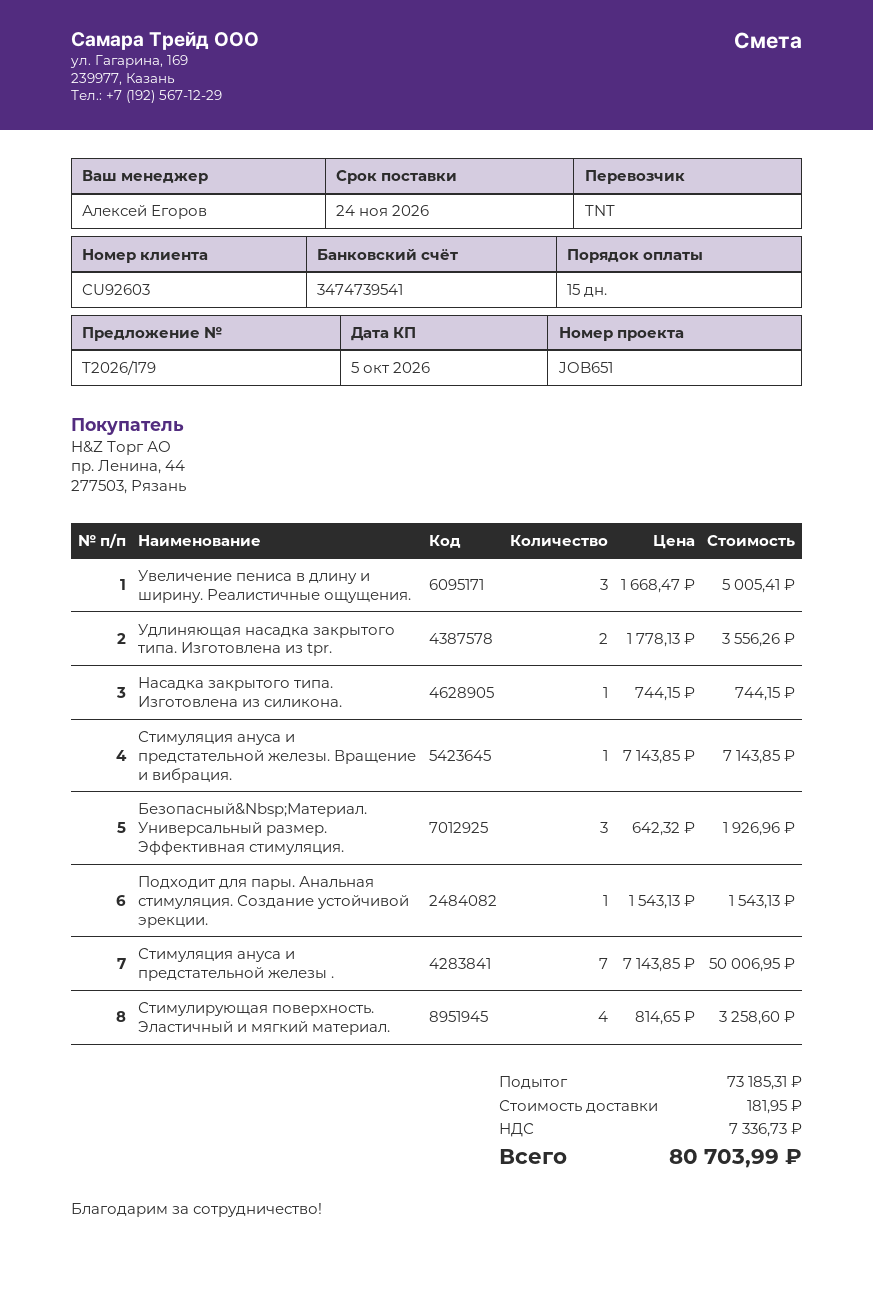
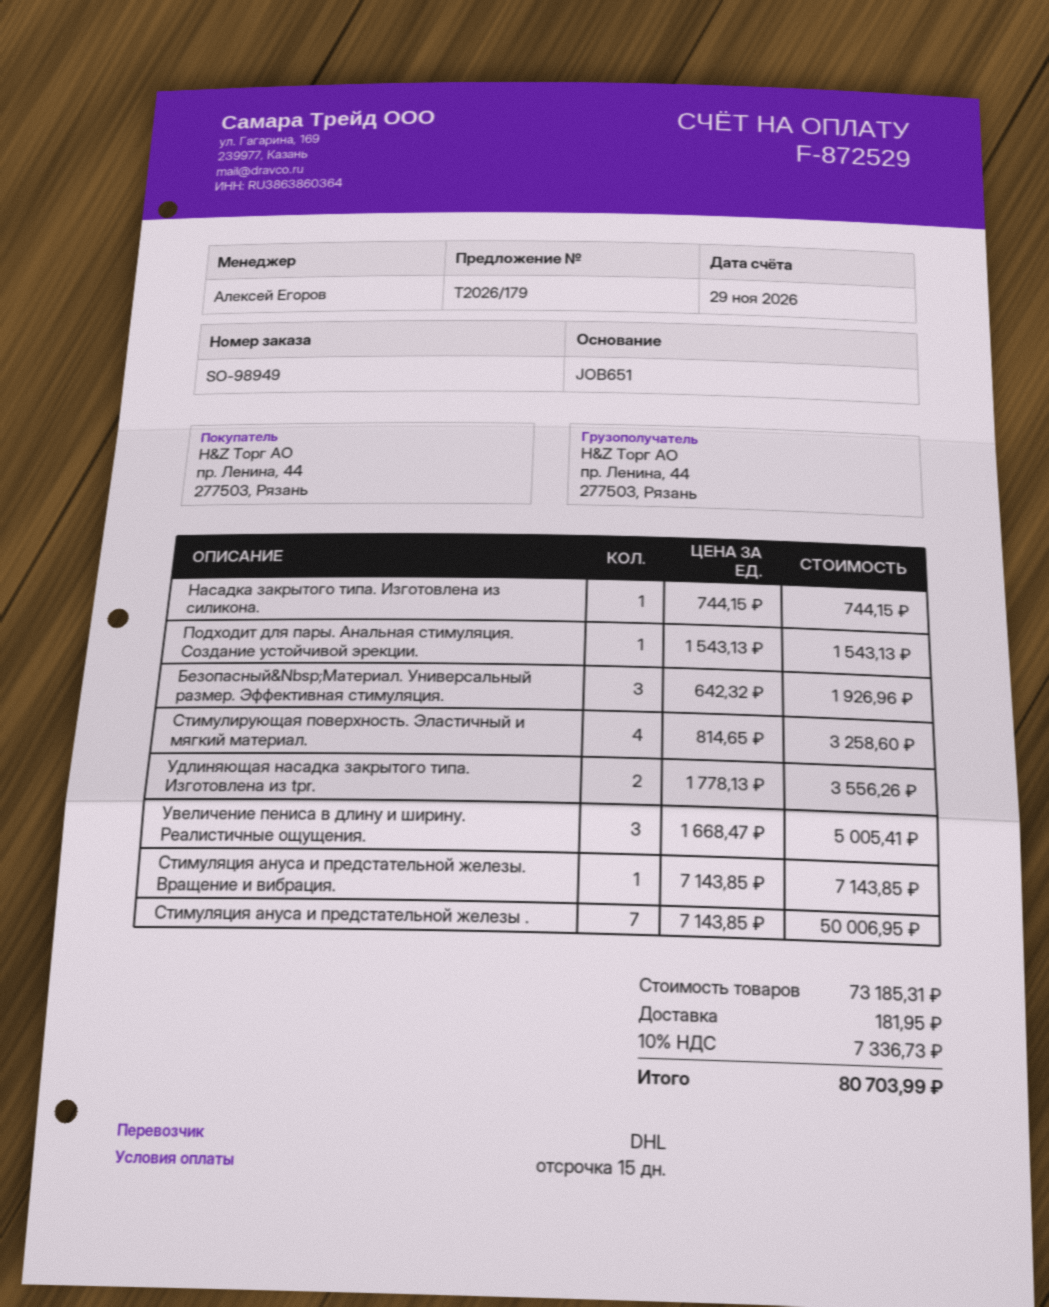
shipping method: TNT -> DHL

